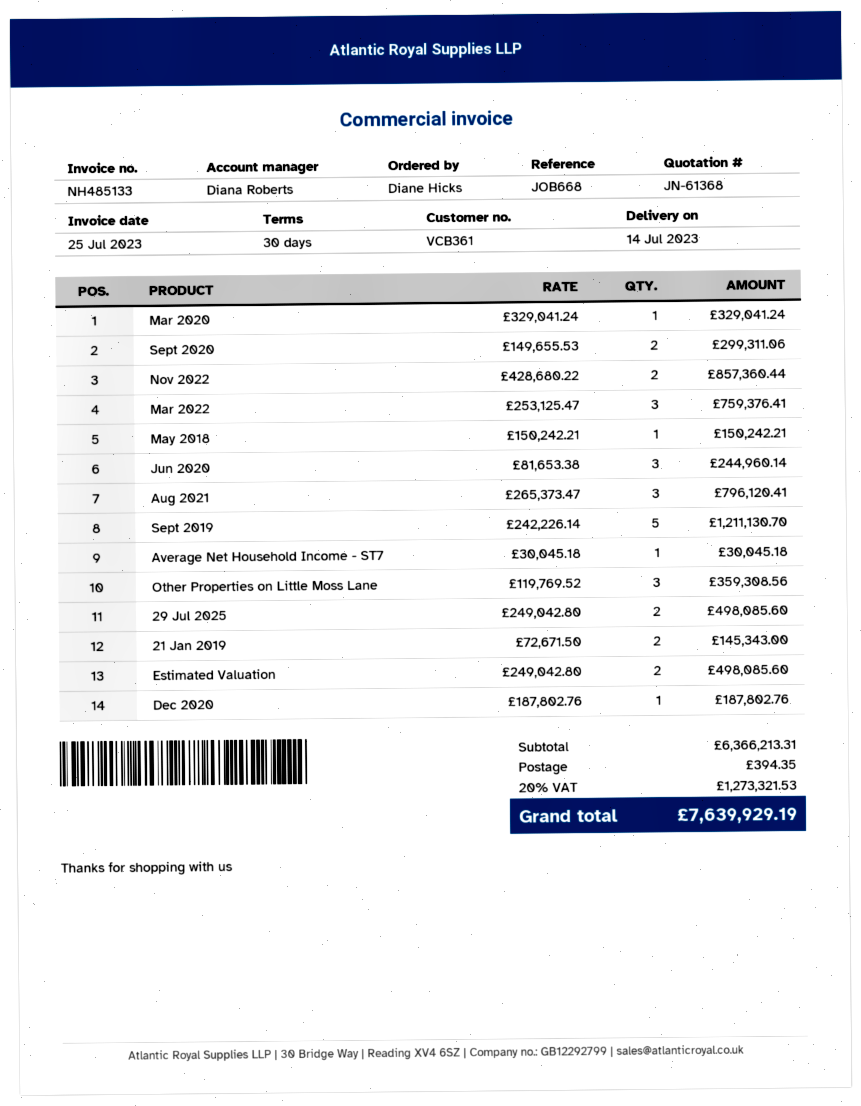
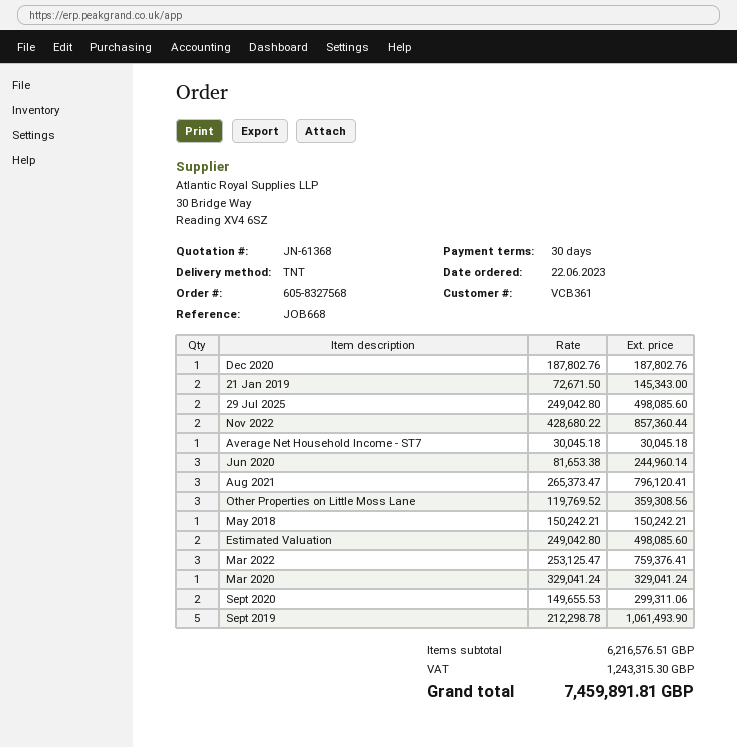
Sept 2019: 5 x 242226.14 = 1211130.70 -> 5 x 212298.78 = 1061493.90
subtotal: 6366213.31 -> 6216576.51
shipping: 394.35 -> none
tax: 1273321.53 -> 1243315.30
total: 7639929.19 -> 7459891.81

